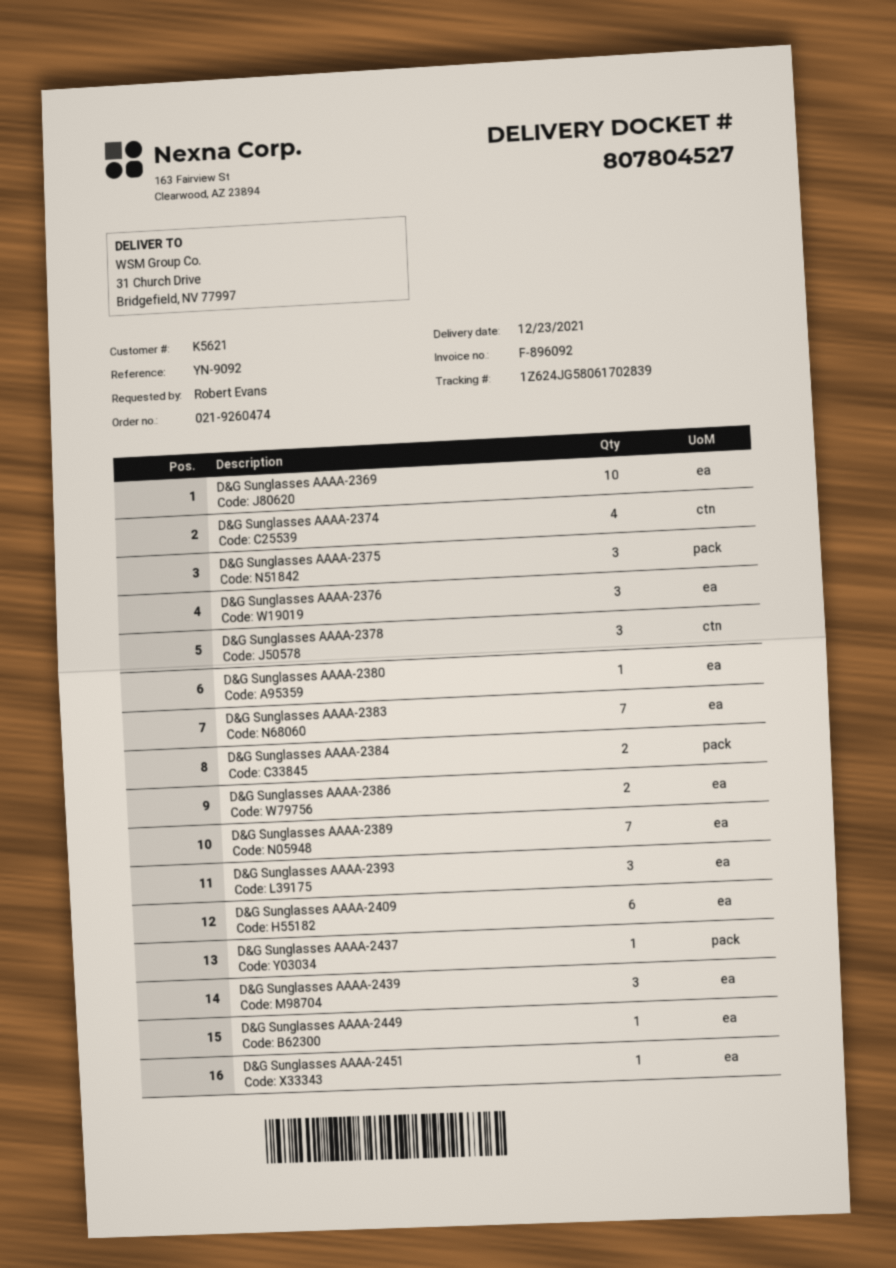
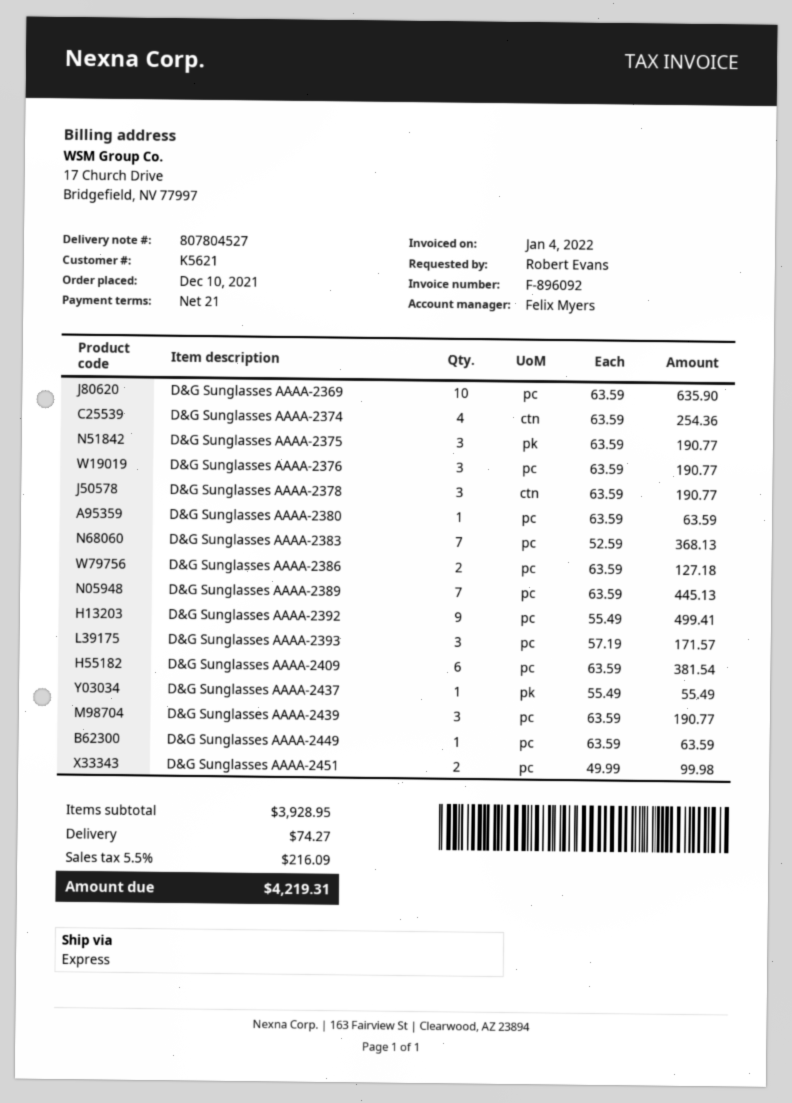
D&G Sunglasses AAAA-2384: 2 -> none
D&G Sunglasses AAAA-2451: 1 -> 2
D&G Sunglasses AAAA-2392: none -> 9

